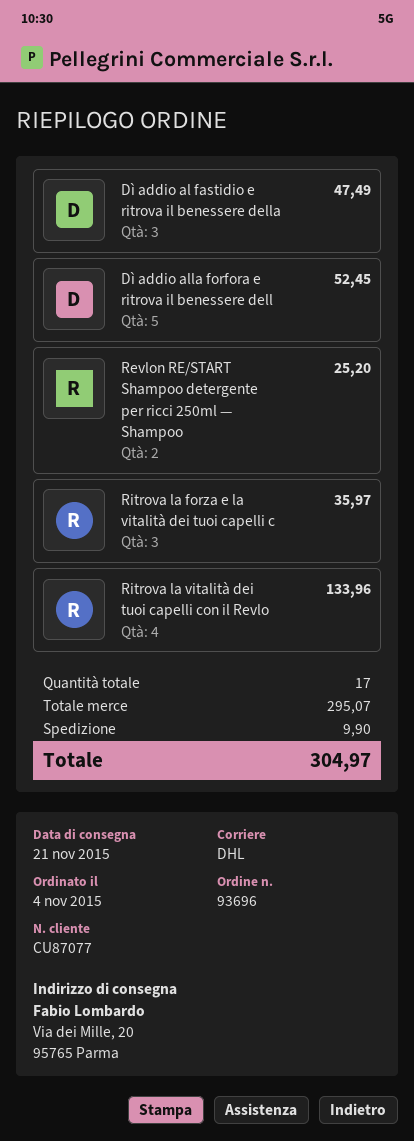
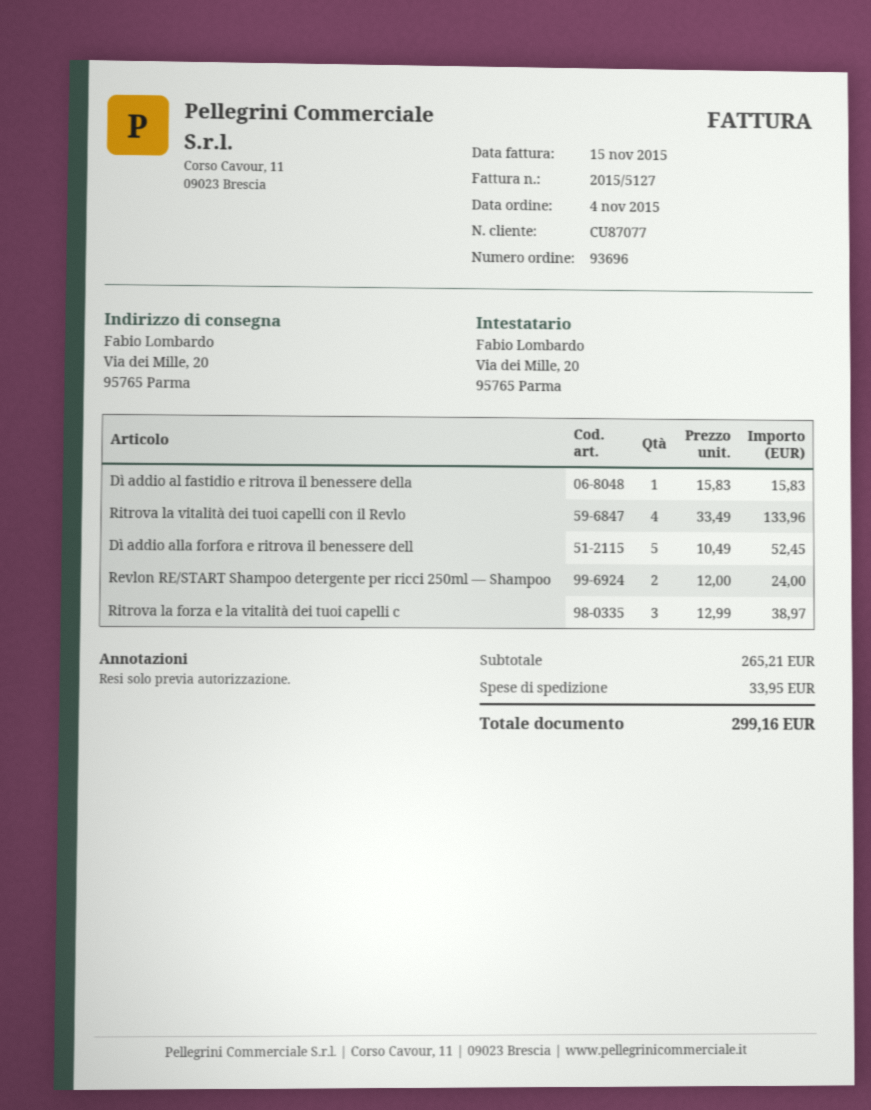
Dì addio al fastidio e ritrova il benessere della: 3 for 47.49 -> 1 for 15.83
Revlon RE/START Shampoo detergente per ricci 250ml — Shampoo: 2 for 25.20 -> 2 for 24.00
Ritrova la forza e la vitalità dei tuoi capelli c: 3 for 35.97 -> 3 for 38.97
subtotal: 295.07 -> 265.21
shipping: 9.90 -> 33.95
total: 304.97 -> 299.16

